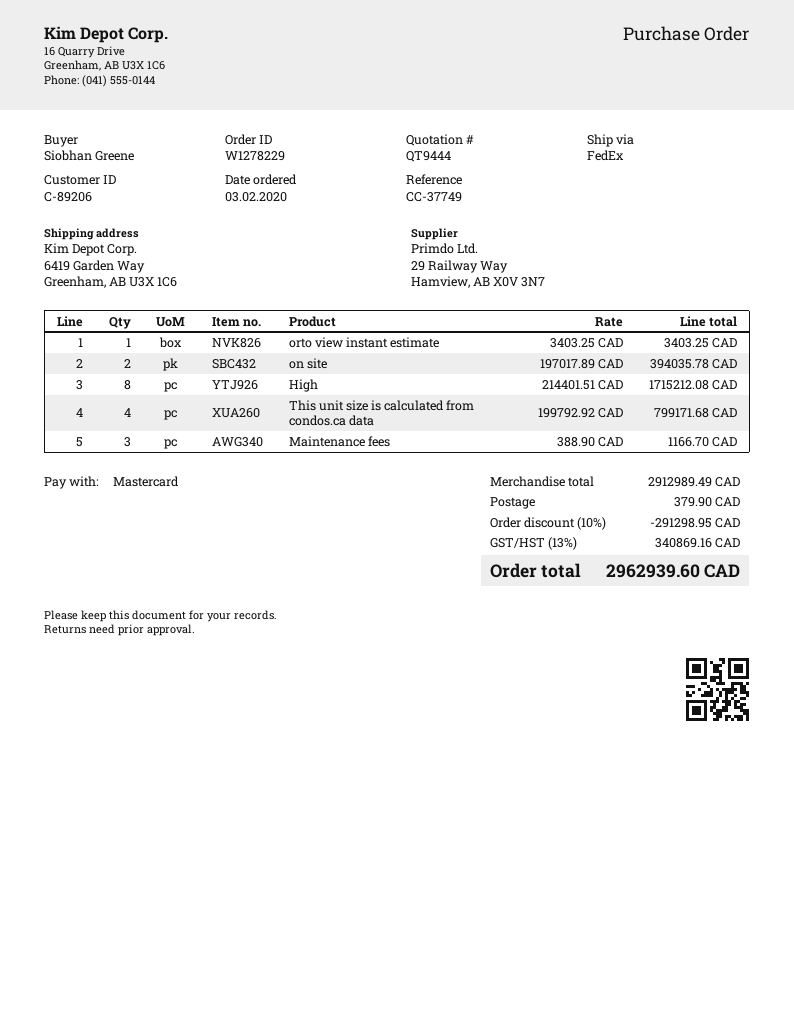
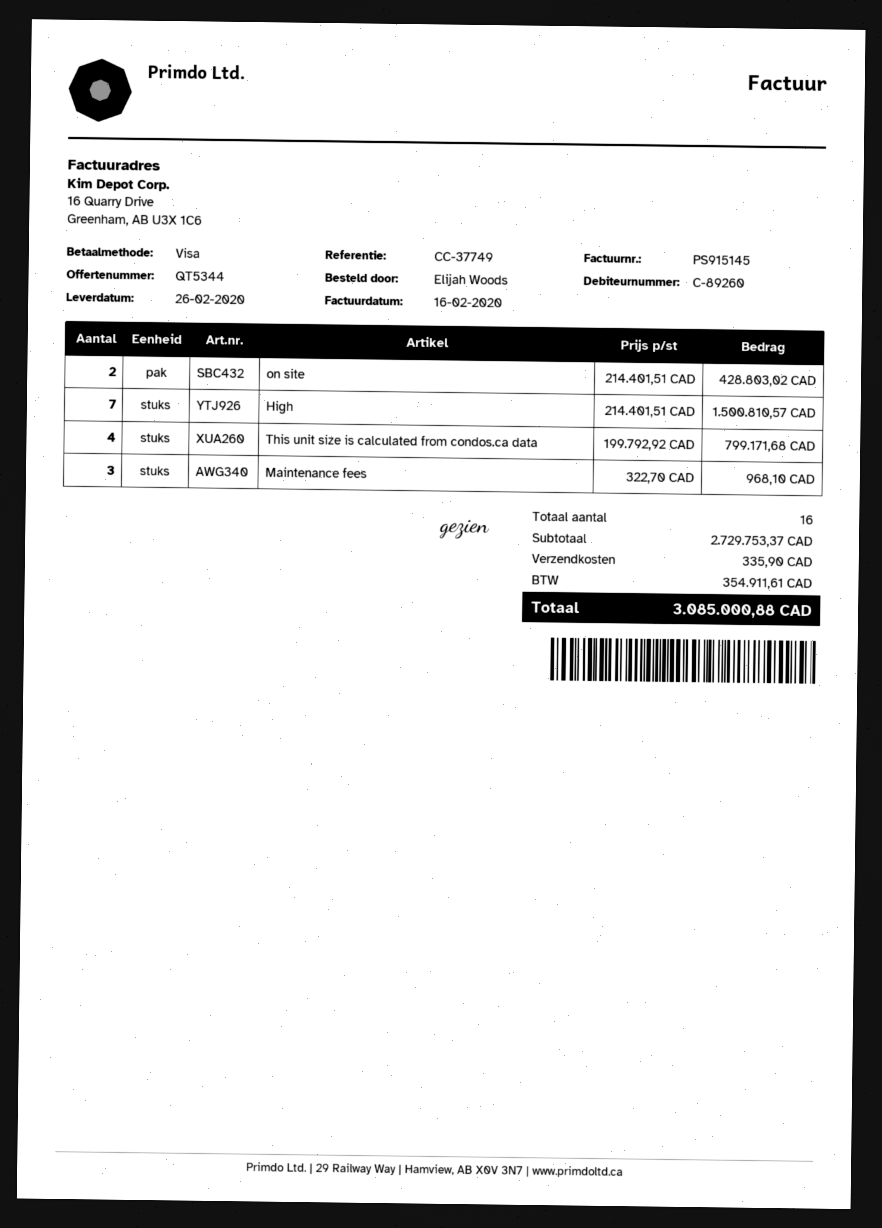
quote number: QT9444 -> QT5344
customer number: C-89206 -> C-89260
ordered by: Siobhan Greene -> Elijah Woods
payment method: Mastercard -> Visa
orto view instant estimate: 1 x 3403.25 = 3403.25 -> none
on site: 2 x 197017.89 = 394035.78 -> 2 x 214401.51 = 428803.02
High: 8 x 214401.51 = 1715212.08 -> 7 x 214401.51 = 1500810.57
Maintenance fees: 3 x 388.90 = 1166.70 -> 3 x 322.70 = 968.10
subtotal: 2912989.49 -> 2729753.37
discount: 10% = 291298.95 -> none
shipping: 379.90 -> 335.90
tax: 340869.16 -> 354911.61
total: 2962939.60 -> 3085000.88

